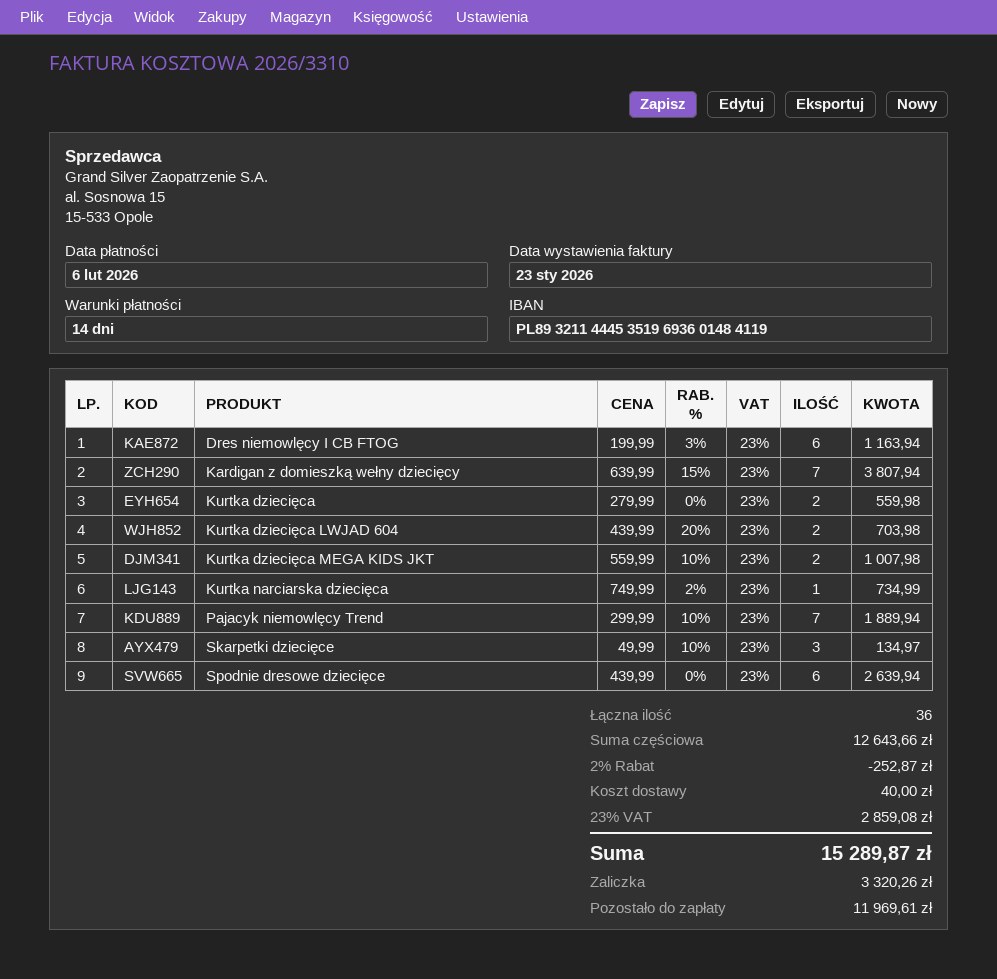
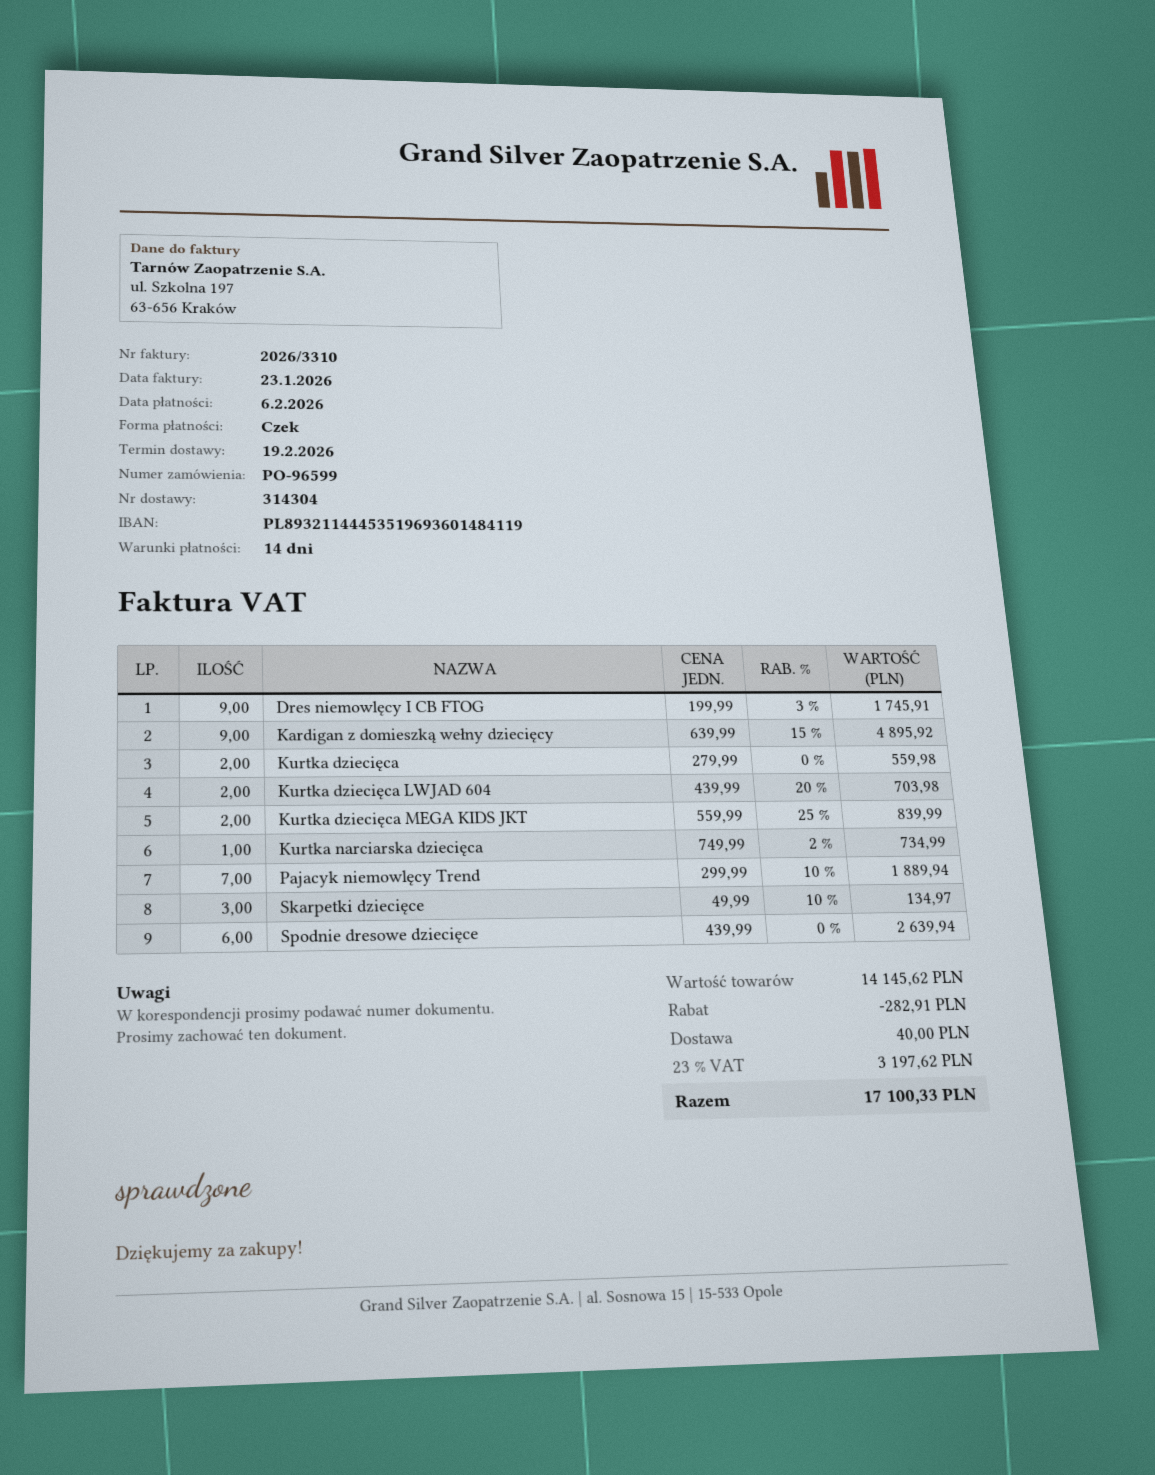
Dres niemowlęcy I CB FTOG: 6 x 199.99 - 3% = 1163.94 -> 9 x 199.99 - 3% = 1745.91
Kardigan z domieszką wełny dziecięcy: 7 x 639.99 - 15% = 3807.94 -> 9 x 639.99 - 15% = 4895.92
Kurtka dziecięca MEGA KIDS JKT: 2 x 559.99 - 10% = 1007.98 -> 2 x 559.99 - 25% = 839.99
subtotal: 12643.66 -> 14145.62
discount: 252.87 -> 282.91
tax: 23% = 2859.08 -> 23% = 3197.62
total: 15289.87 -> 17100.33

